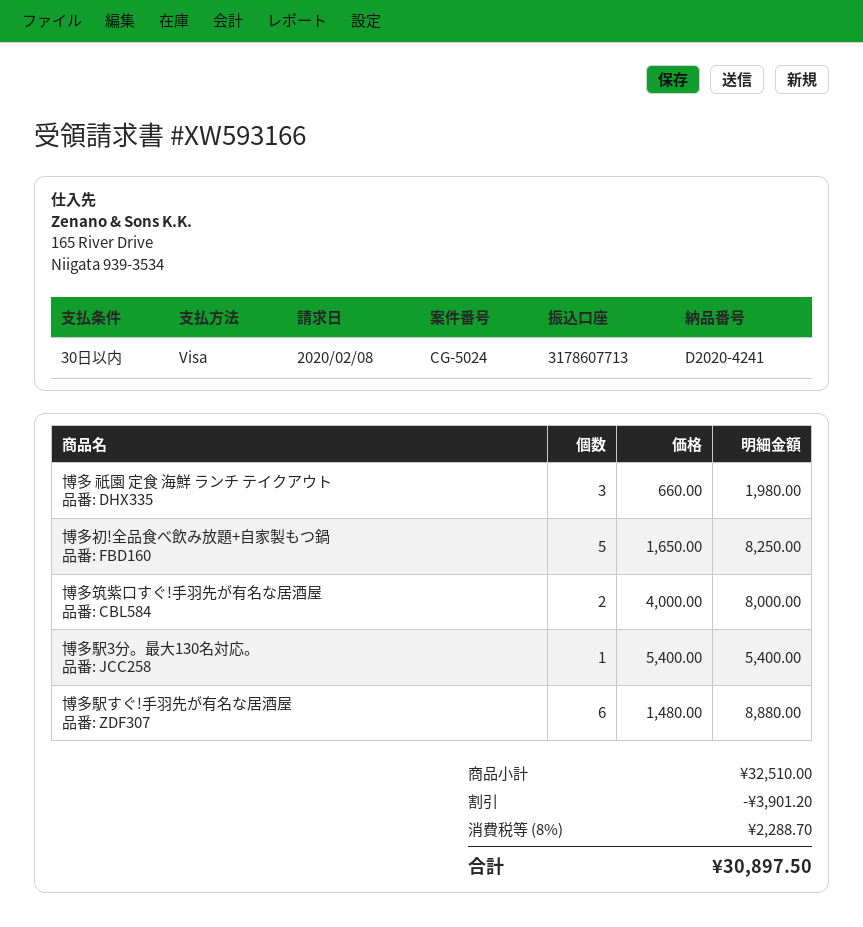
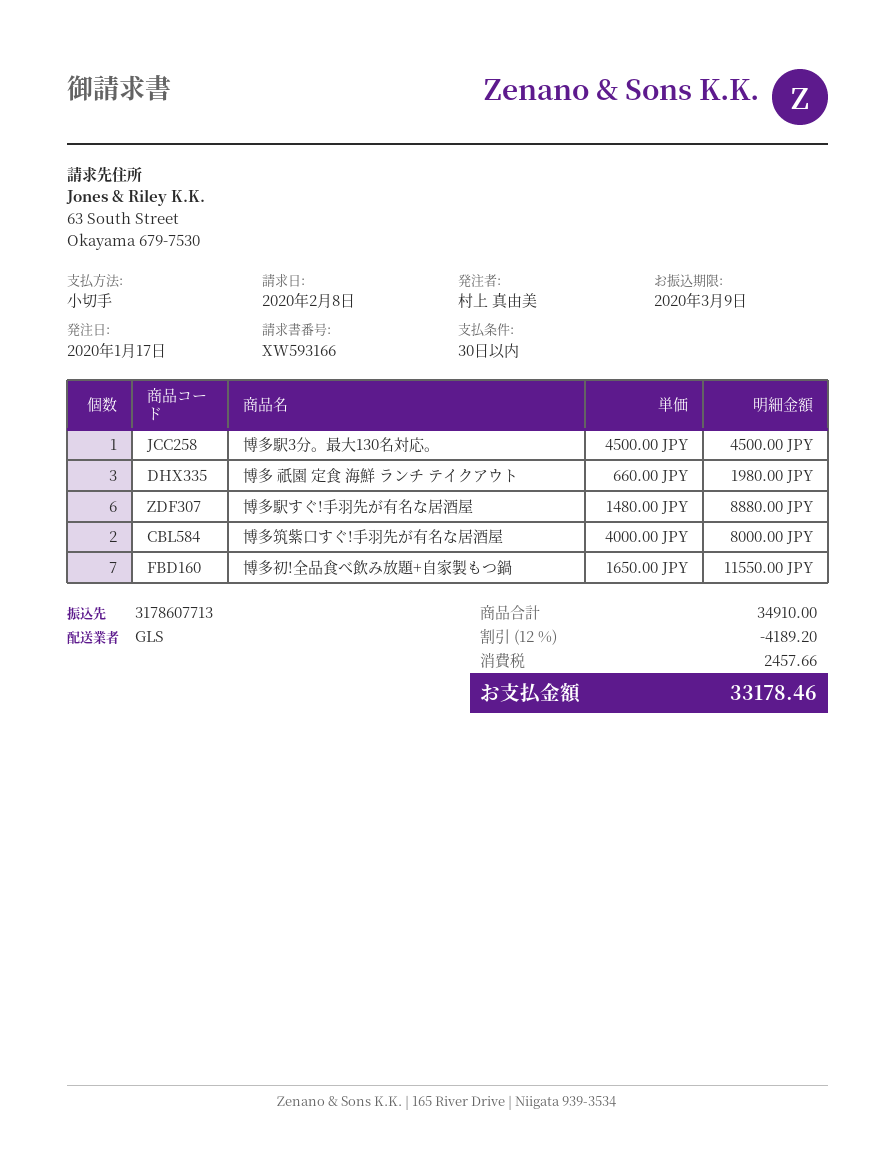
payment method: Visa -> cheque
博多初!全品食べ飲み放題+自家製もつ鍋: 5 x 1650.00 = 8250.00 -> 7 x 1650.00 = 11550.00
博多駅3分。最大130名対応。: 1 x 5400.00 = 5400.00 -> 1 x 4500.00 = 4500.00
subtotal: 32510.00 -> 34910.00
discount: 3901.20 -> 4189.20
tax: 2288.70 -> 2457.66
total: 30897.50 -> 33178.46

